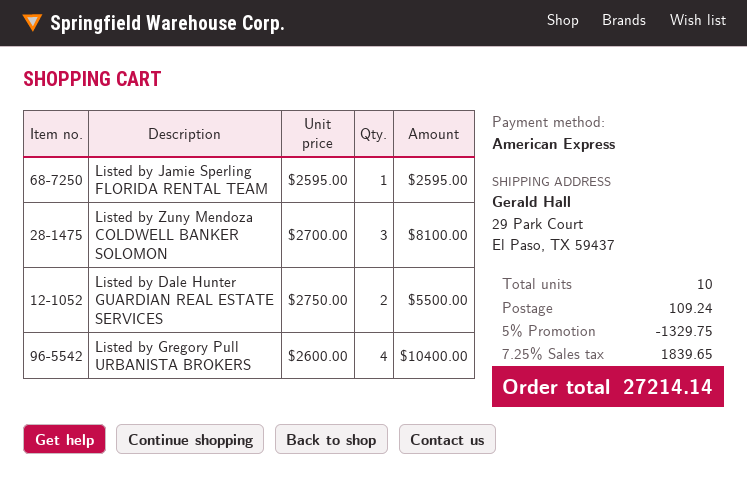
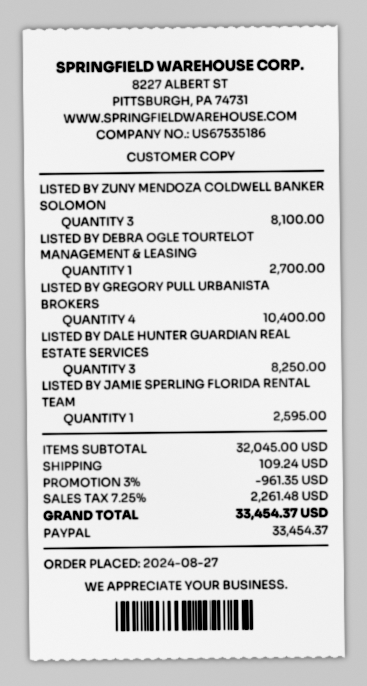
payment method: American Express -> PayPal
Listed by Dale Hunter GUARDIAN REAL ESTATE SERVICES: 2 for 5500.00 -> 3 for 8250.00
LISTED BY DEBRA OGLE TOURTELOT MANAGEMENT & LEASING: none -> 1 for 2700.00
discount: 5% = 1329.75 -> 3% = 961.35
tax: 7.25% = 1839.65 -> 7.25% = 2261.48
total: 27214.14 -> 33454.37

